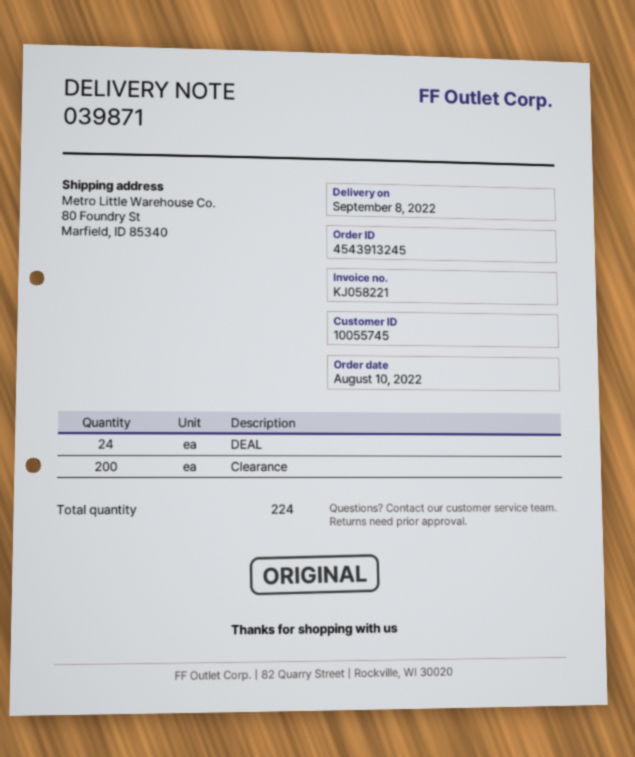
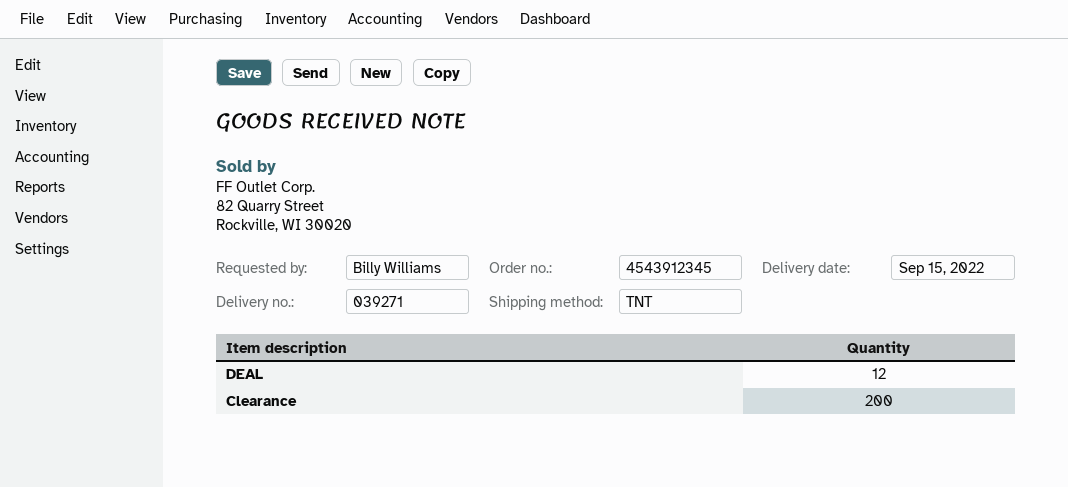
order number: 4543913245 -> 4543912345
delivery note number: 039871 -> 039271
delivery date: 2022-09-08 -> 2022-09-15
DEAL: 24 -> 12

